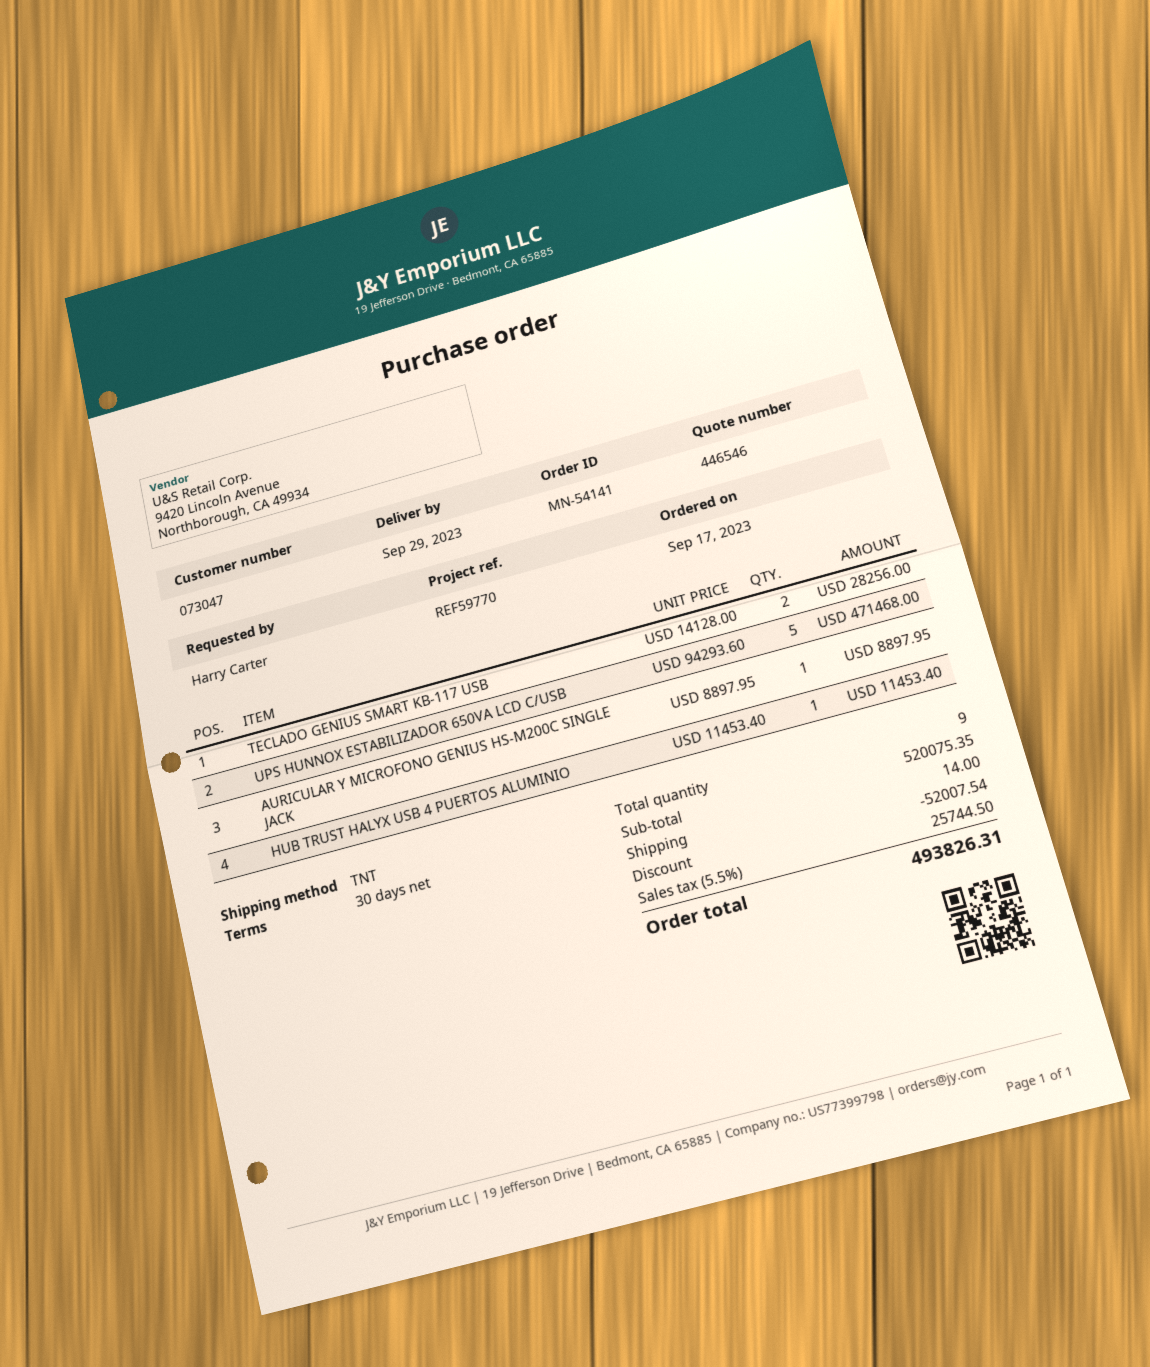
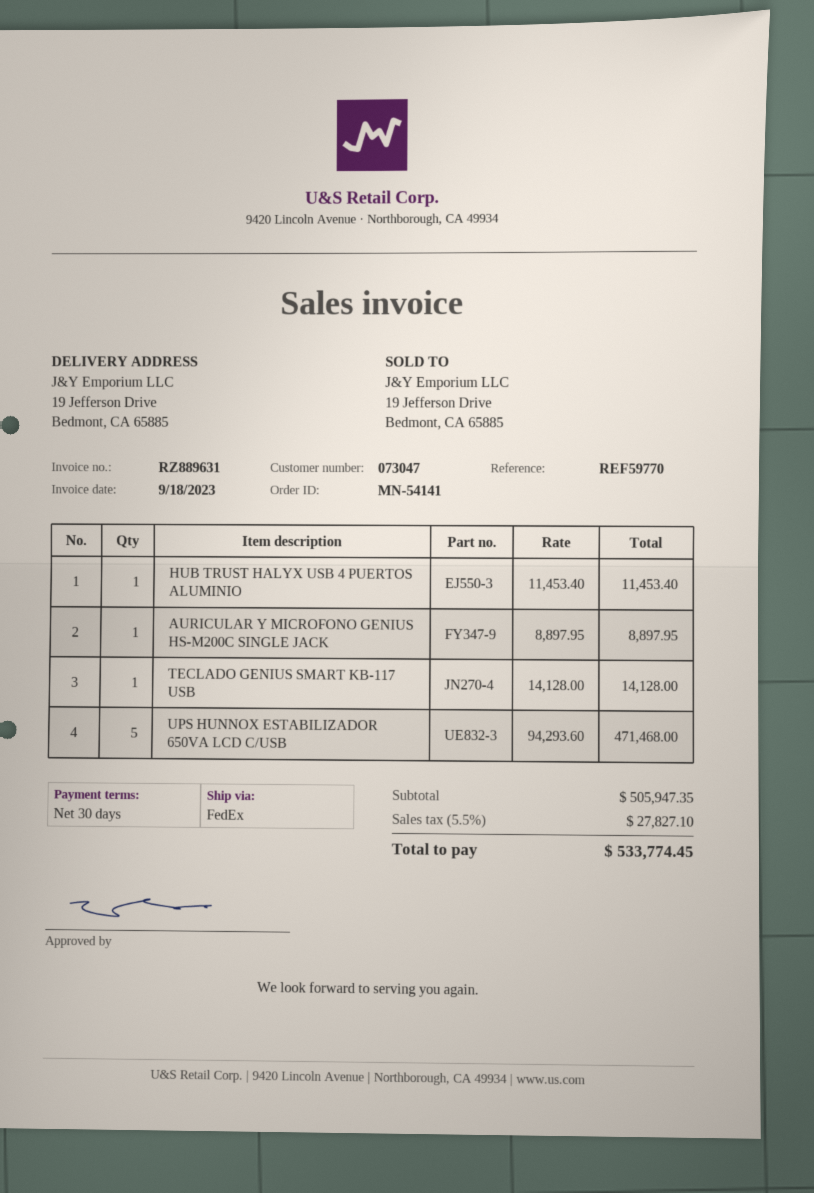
shipping method: TNT -> FedEx
TECLADO GENIUS SMART KB-117 USB: 2 x 14128.00 = 28256.00 -> 1 x 14128.00 = 14128.00
subtotal: 520075.35 -> 505947.35
discount: 52007.54 -> none
shipping: 14.00 -> none
tax: 5.5% = 25744.50 -> 5.5% = 27827.10
total: 493826.31 -> 533774.45

